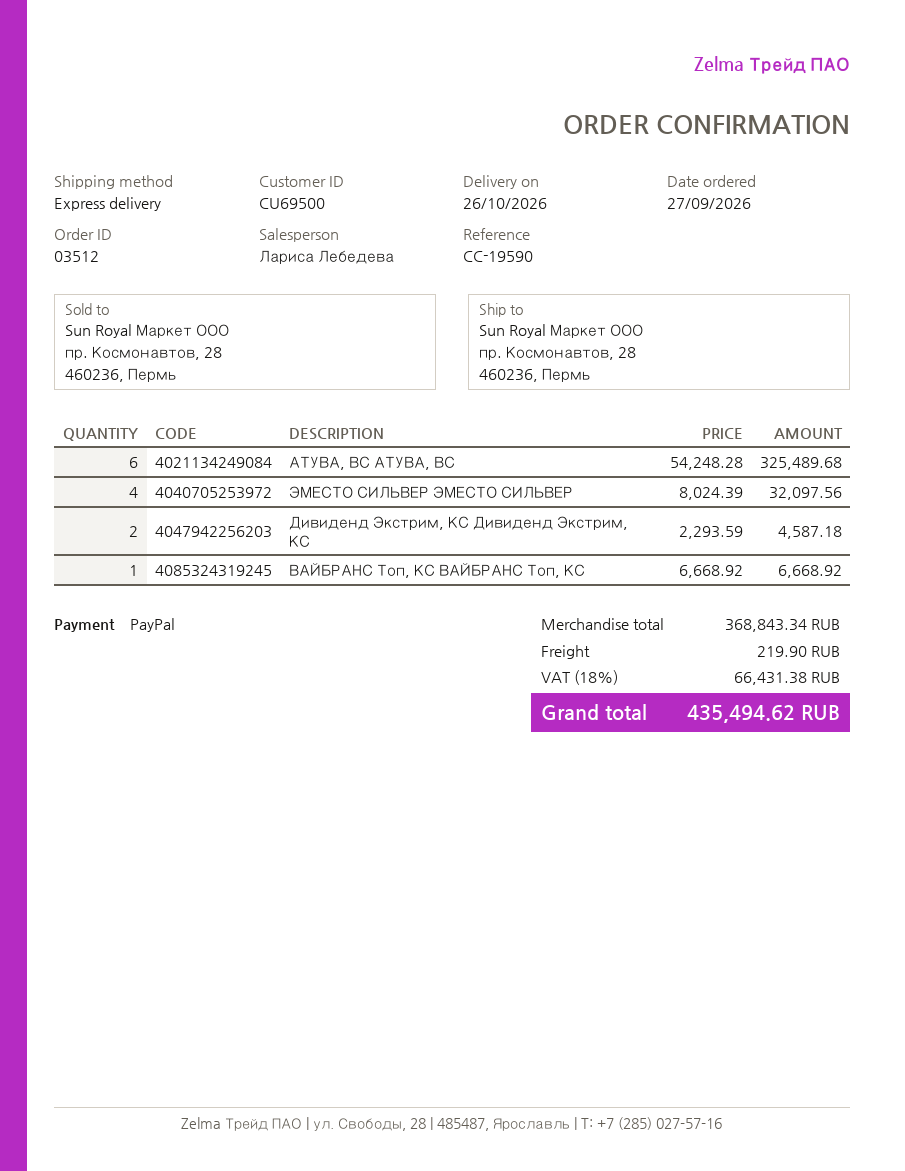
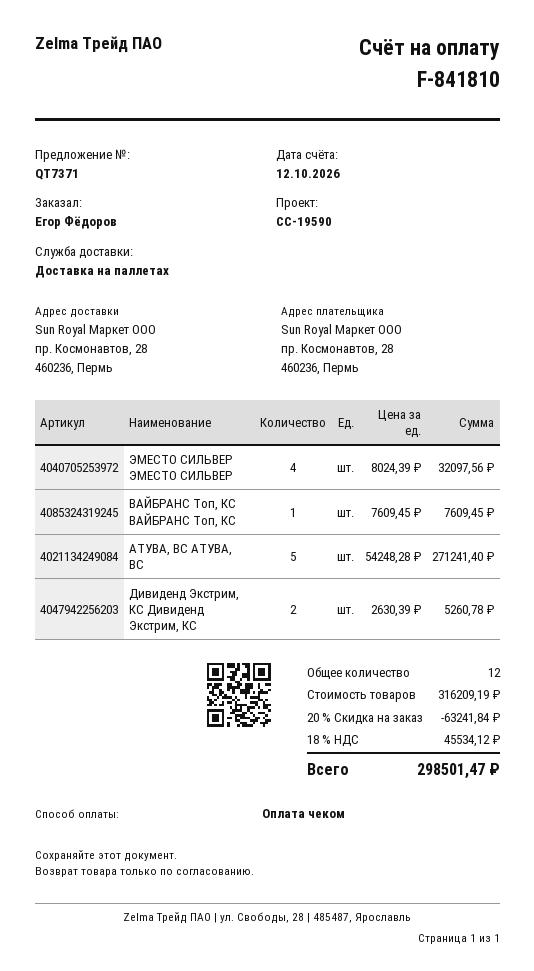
payment method: PayPal -> cheque
shipping method: express -> pallet freight
АТУВА, ВС АТУВА, ВС: 6 x 54248.28 = 325489.68 -> 5 x 54248.28 = 271241.40
Дивиденд Экстрим, КС Дивиденд Экстрим, КС: 2 x 2293.59 = 4587.18 -> 2 x 2630.39 = 5260.78
ВАЙБРАНС Топ, КС ВАЙБРАНС Топ, КС: 1 x 6668.92 = 6668.92 -> 1 x 7609.45 = 7609.45
subtotal: 368843.34 -> 316209.19
discount: none -> 20% = 63241.84
shipping: 219.90 -> none
tax: 18% = 66431.38 -> 18% = 45534.12
total: 435494.62 -> 298501.47

